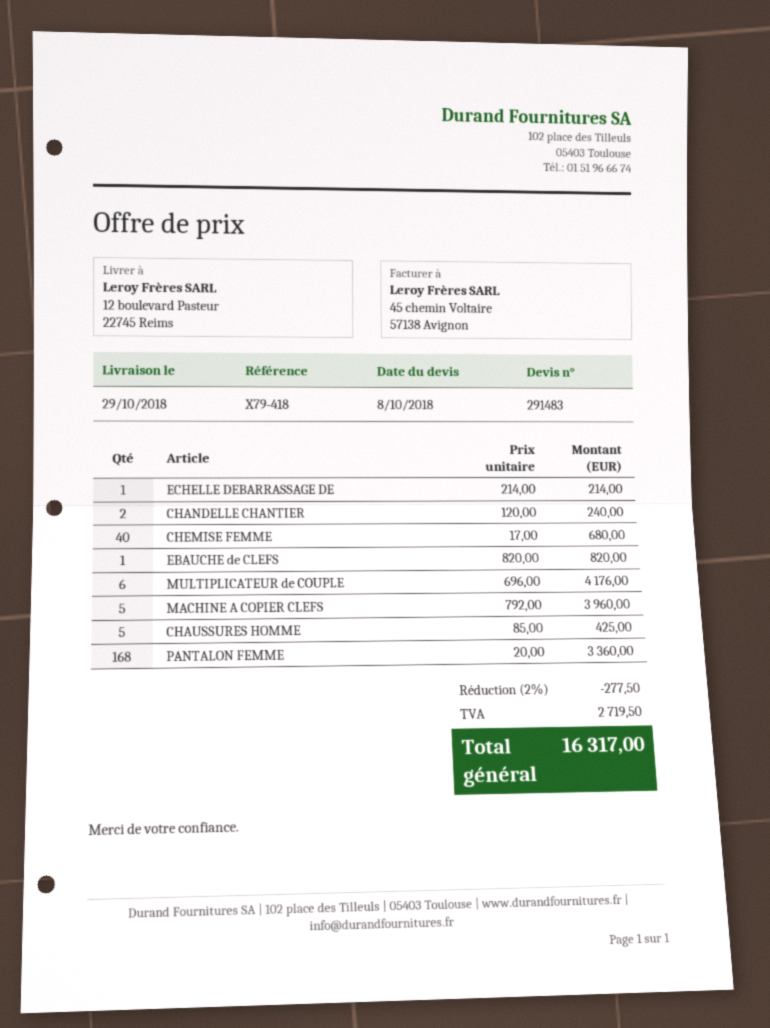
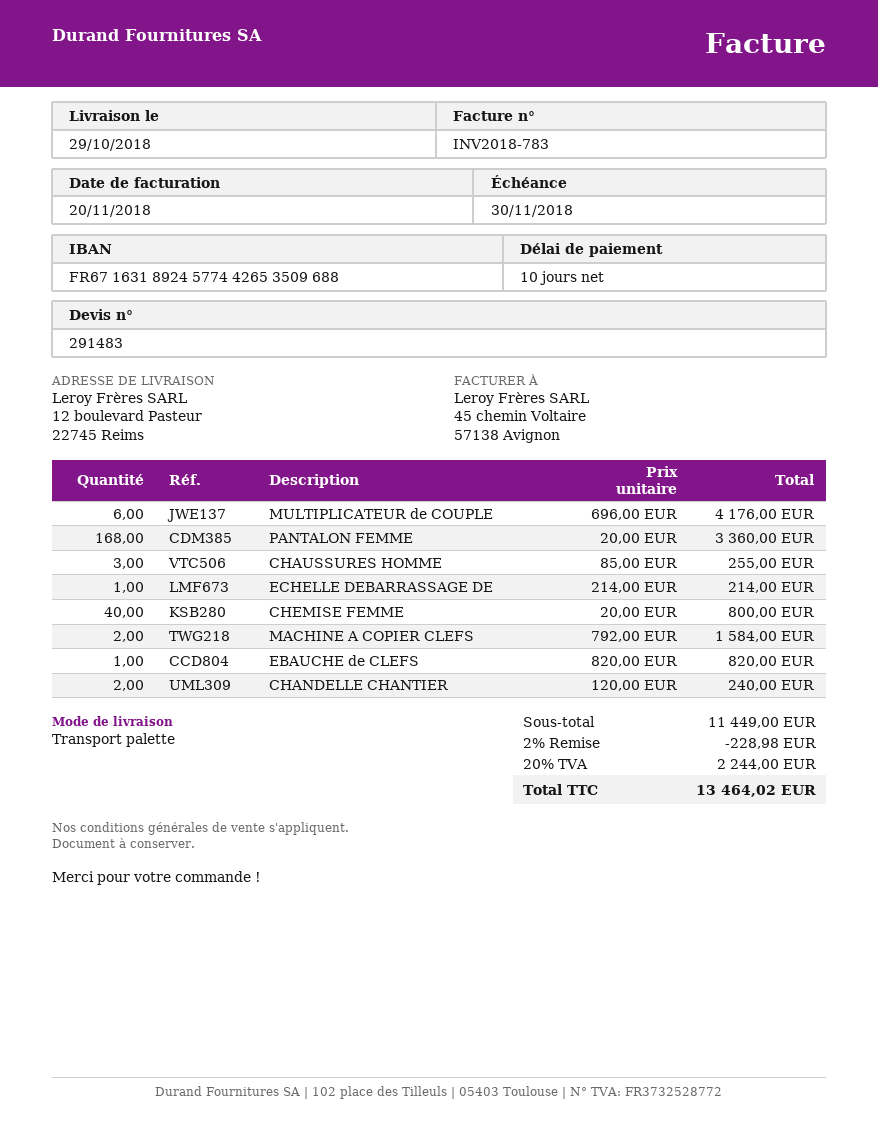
CHEMISE FEMME: 40 x 17.00 = 680.00 -> 40 x 20.00 = 800.00
MACHINE A COPIER CLEFS: 5 x 792.00 = 3960.00 -> 2 x 792.00 = 1584.00
CHAUSSURES HOMME: 5 x 85.00 = 425.00 -> 3 x 85.00 = 255.00
discount: 2% = 277.50 -> 2% = 228.98
tax: 2719.50 -> 2244.00
total: 16317.00 -> 13464.02

